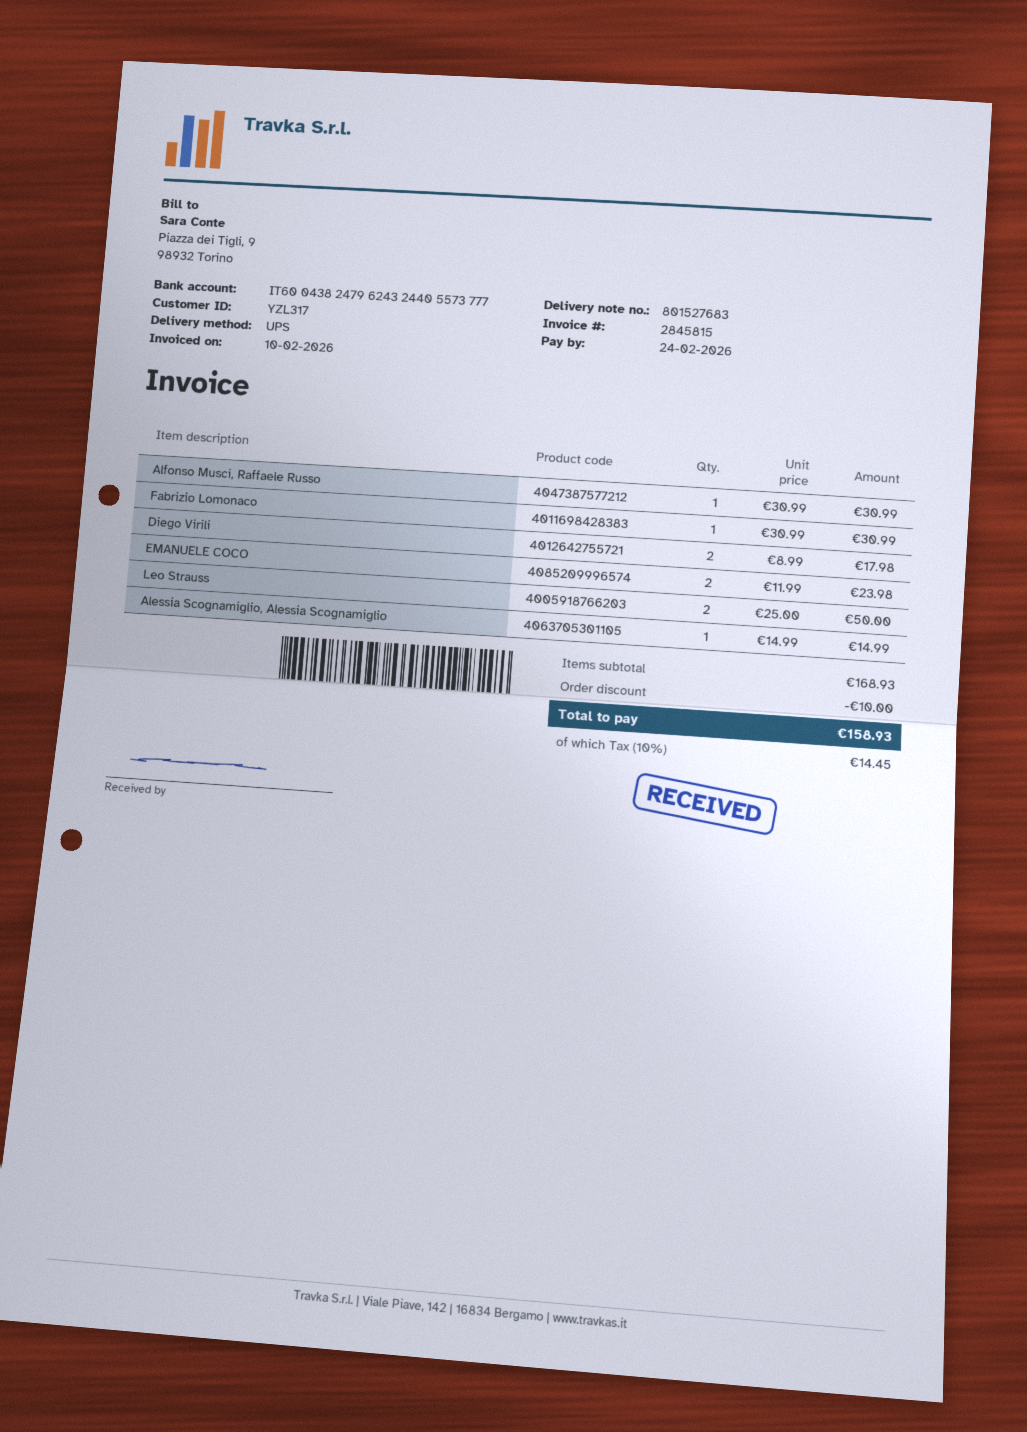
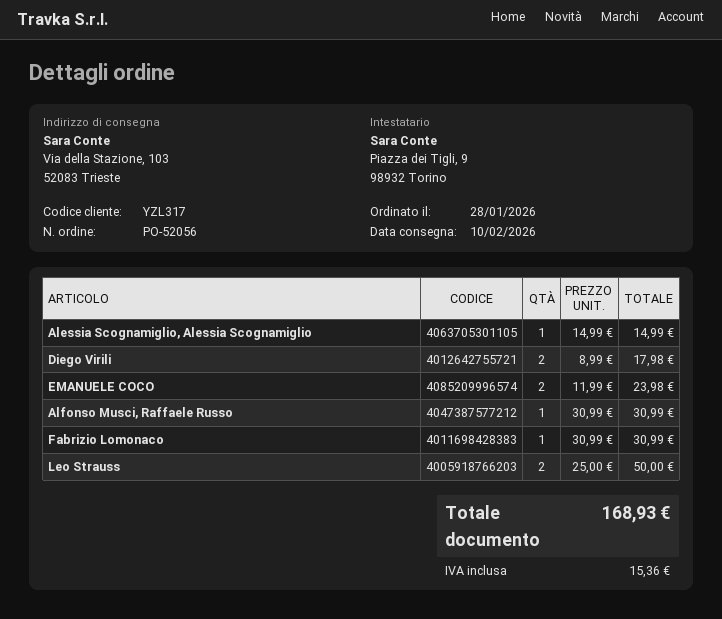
discount: 10.00 -> none
tax: 14.45 -> 15.36
total: 158.93 -> 168.93

